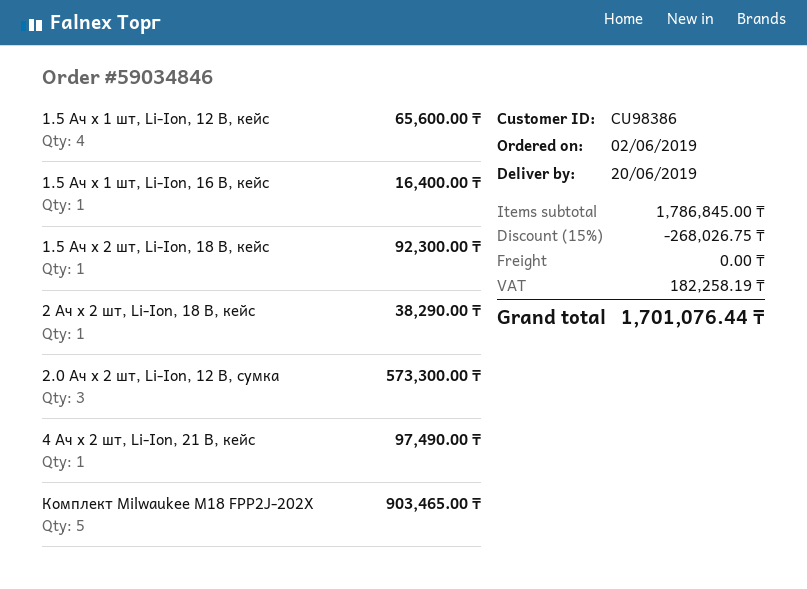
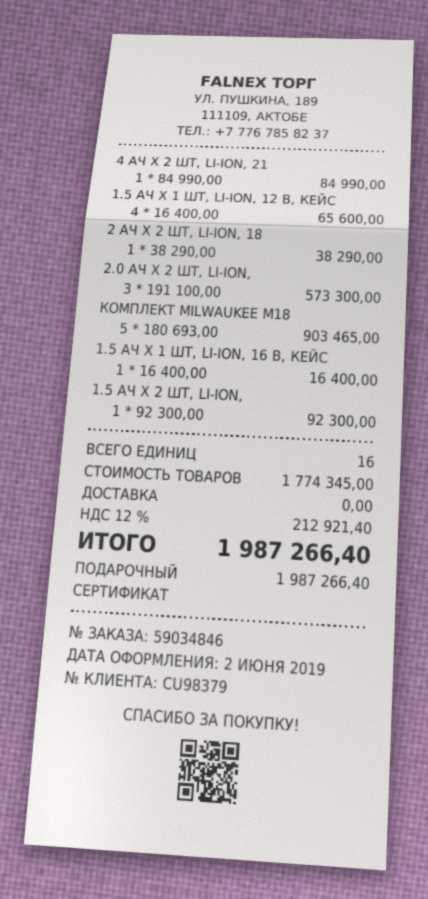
customer number: CU98386 -> CU98379
4 Ач x 2 шт, Li-Ion, 21 В, кейс: 1 for 97490.00 -> 1 for 84990.00
subtotal: 1786845.00 -> 1774345.00
discount: 15% = 268026.75 -> none
tax: 182258.19 -> 212921.40
total: 1701076.44 -> 1987266.40

